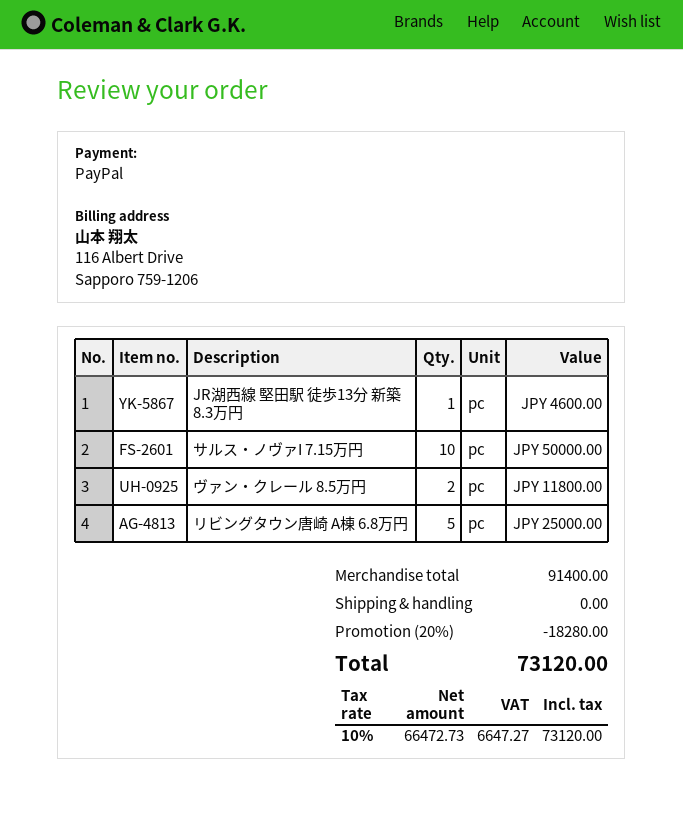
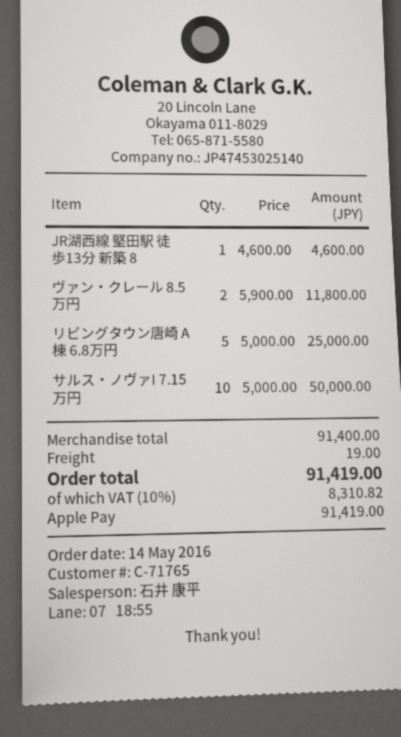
payment method: PayPal -> Apple Pay
discount: 20% = 18280.00 -> none
shipping: 0.00 -> 19.00
tax: 10% = 6647.27 -> 10% = 8310.82
total: 73120.00 -> 91419.00

